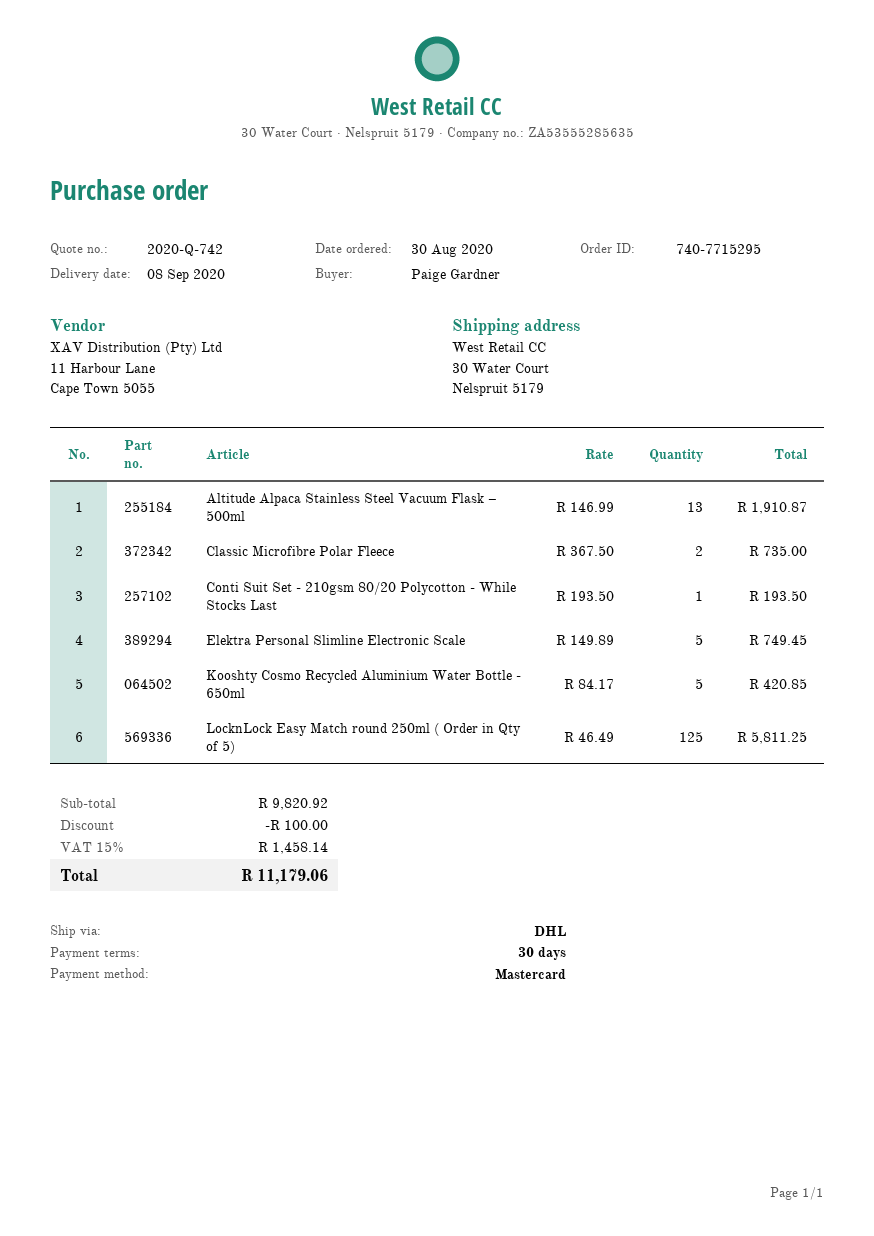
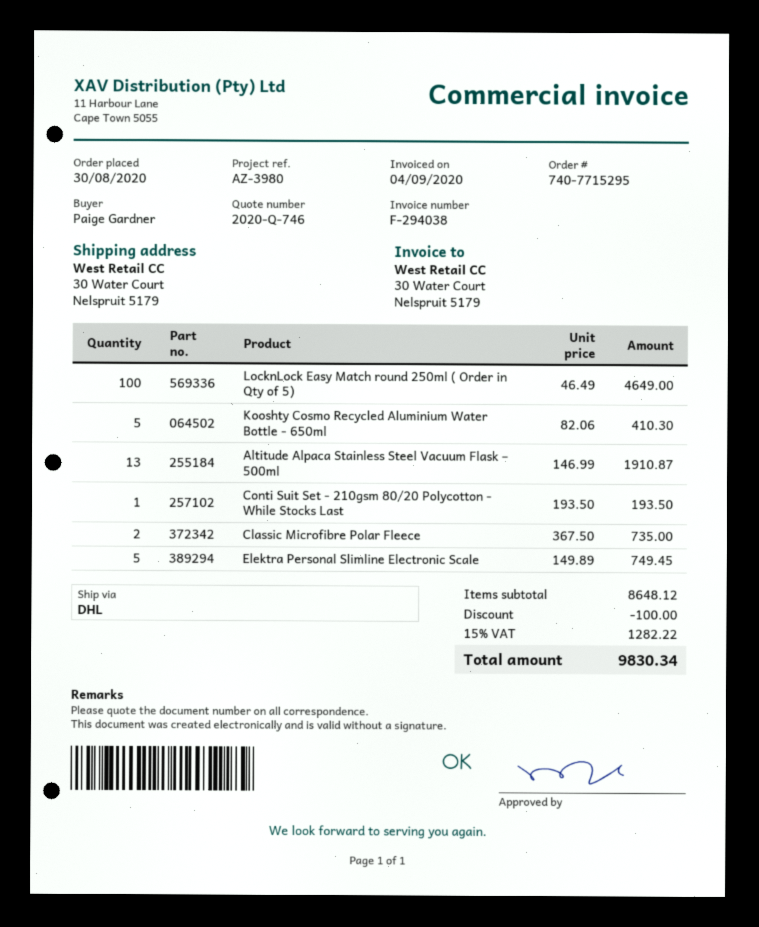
quote number: 2020-Q-742 -> 2020-Q-746
Kooshty Cosmo Recycled Aluminium Water Bottle - 650ml: 5 x 84.17 = 420.85 -> 5 x 82.06 = 410.30
LocknLock Easy Match round 250ml ( Order in Qty of 5): 125 x 46.49 = 5811.25 -> 100 x 46.49 = 4649.00
subtotal: 9820.92 -> 8648.12
tax: 15% = 1458.14 -> 15% = 1282.22
total: 11179.06 -> 9830.34

